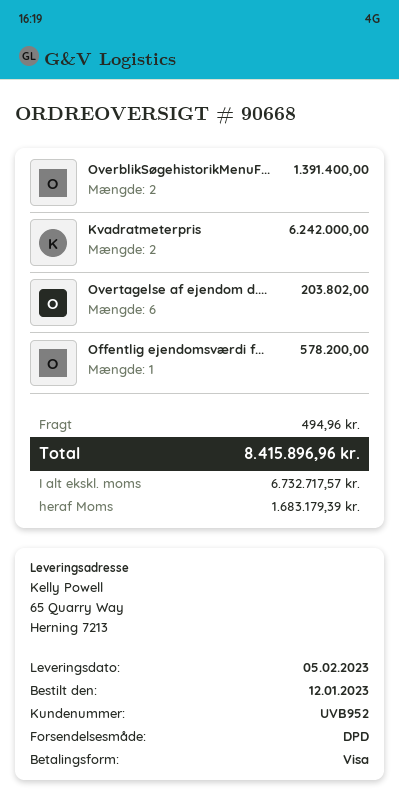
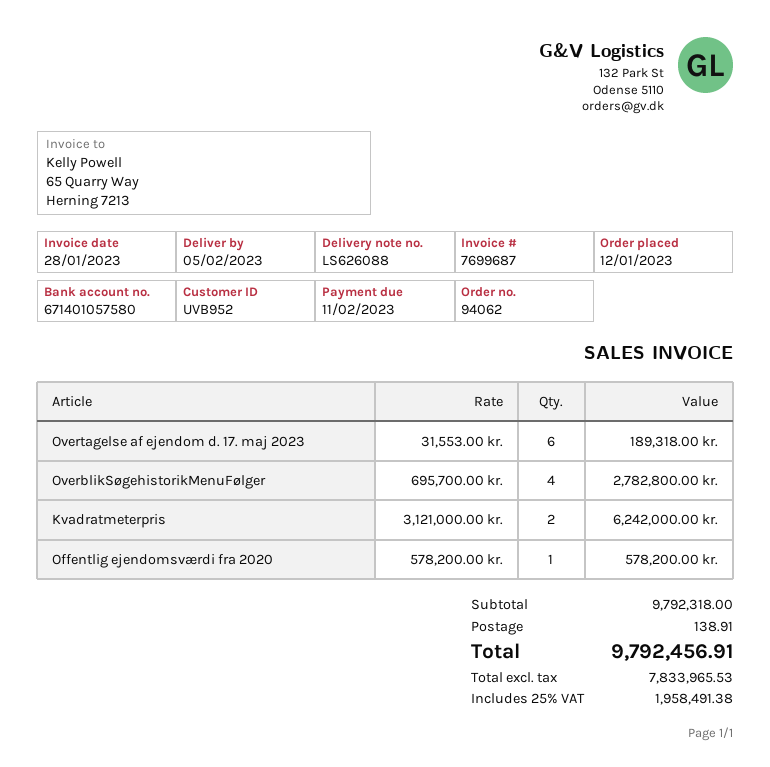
order number: 90668 -> 94062
OverblikSøgehistorikMenuF...: 2 for 1391400.00 -> 4 for 2782800.00
Overtagelse af ejendom d....: 6 for 203802.00 -> 6 for 189318.00
shipping: 494.96 -> 138.91
net: 6732717.57 -> 7833965.53
tax: 1683179.39 -> 1958491.38
total: 8415896.96 -> 9792456.91

